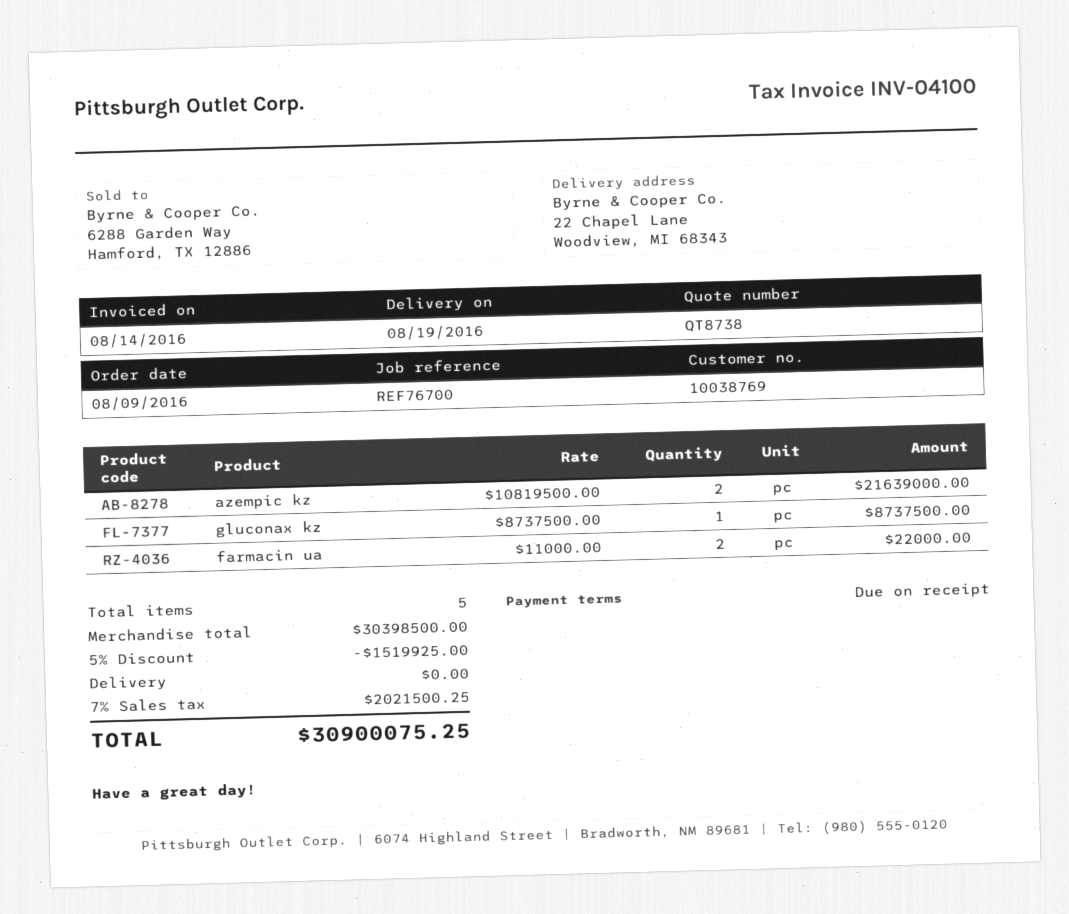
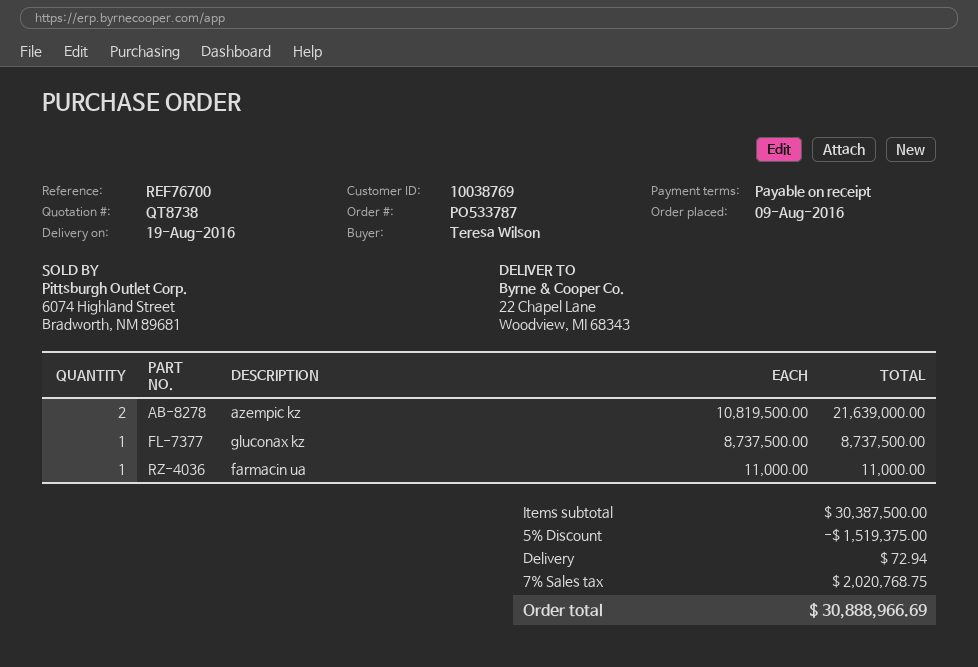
farmacin ua: 2 x 11000.00 = 22000.00 -> 1 x 11000.00 = 11000.00
subtotal: 30398500.00 -> 30387500.00
discount: 5% = 1519925.00 -> 5% = 1519375.00
shipping: 0.00 -> 72.94
tax: 7% = 2021500.25 -> 7% = 2020768.75
total: 30900075.25 -> 30888966.69

